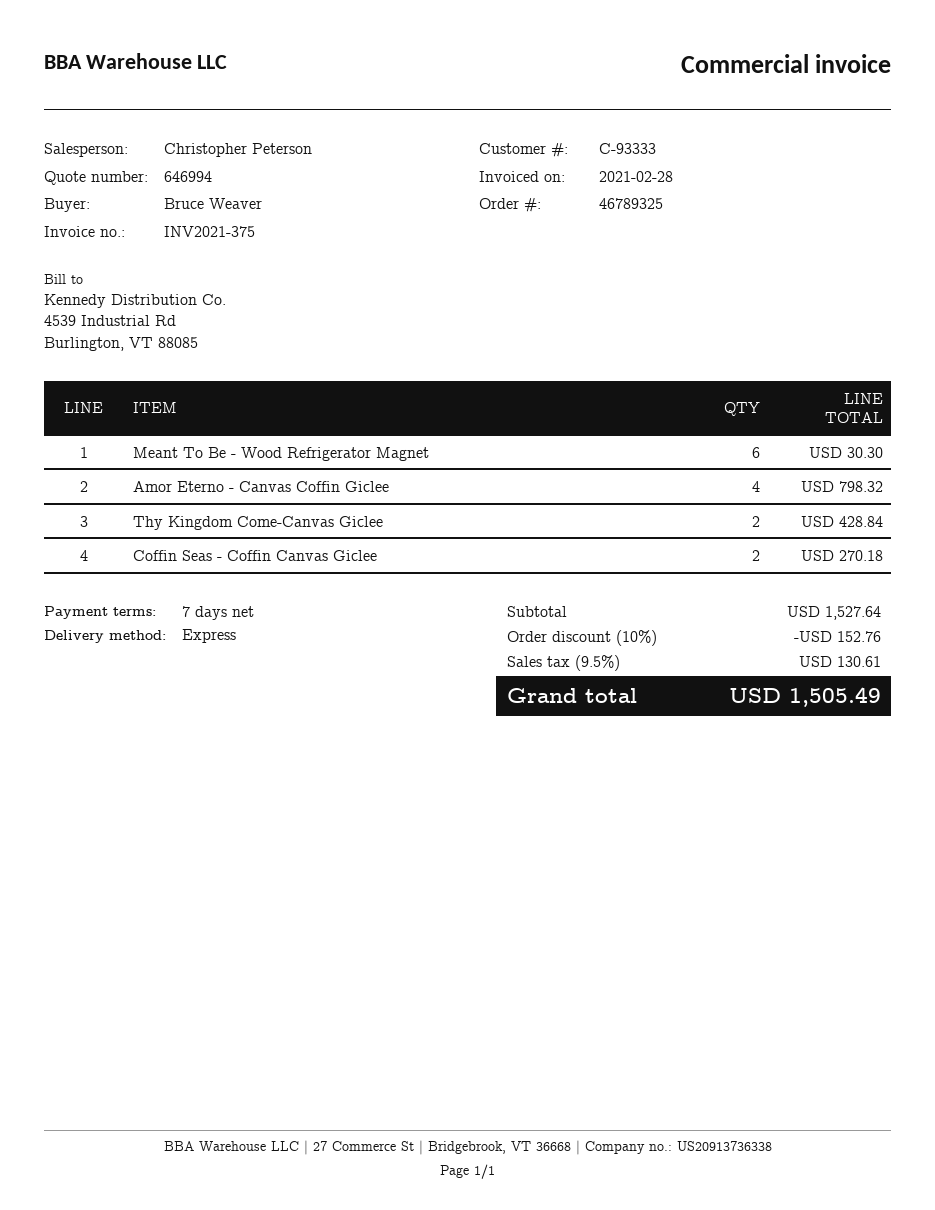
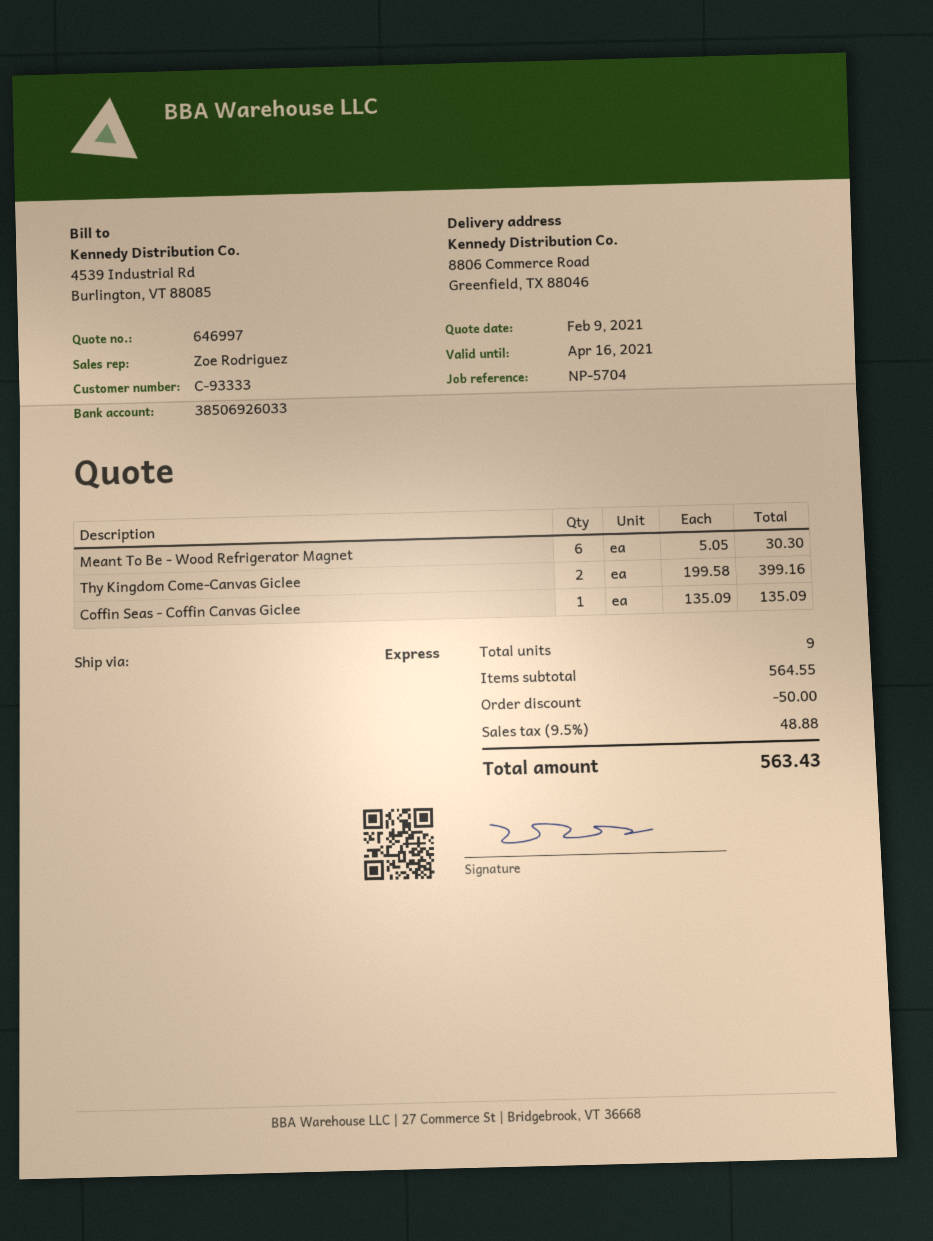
quote number: 646994 -> 646997
sales rep: Christopher Peterson -> Zoe Rodriguez
Amor Eterno - Canvas Coffin Giclee: 4 for 798.32 -> none
Thy Kingdom Come-Canvas Giclee: 2 for 428.84 -> 2 for 399.16
Coffin Seas - Coffin Canvas Giclee: 2 for 270.18 -> 1 for 135.09
subtotal: 1527.64 -> 564.55
discount: 152.76 -> 50.00
tax: 9.5% = 130.61 -> 9.5% = 48.88
total: 1505.49 -> 563.43

